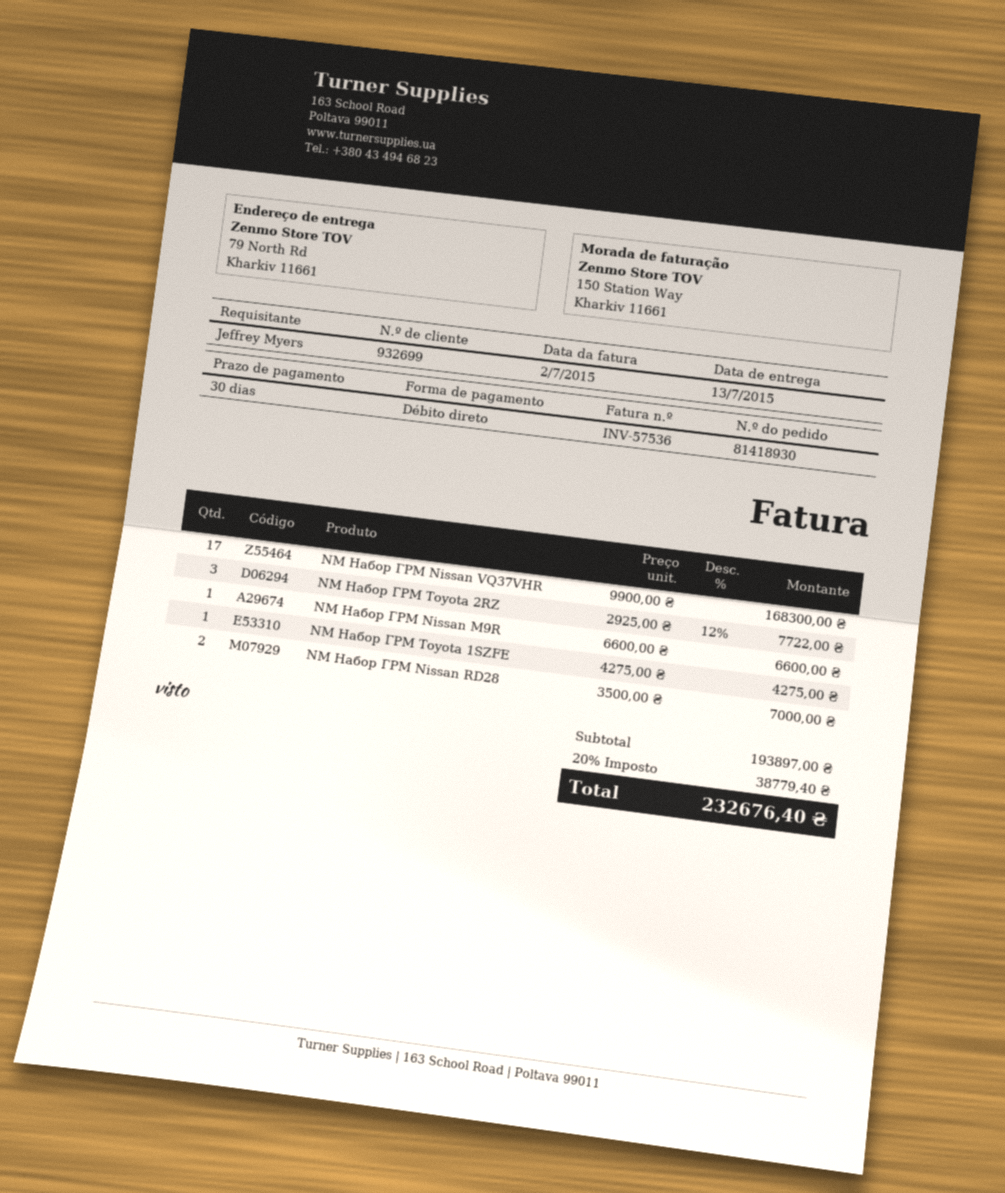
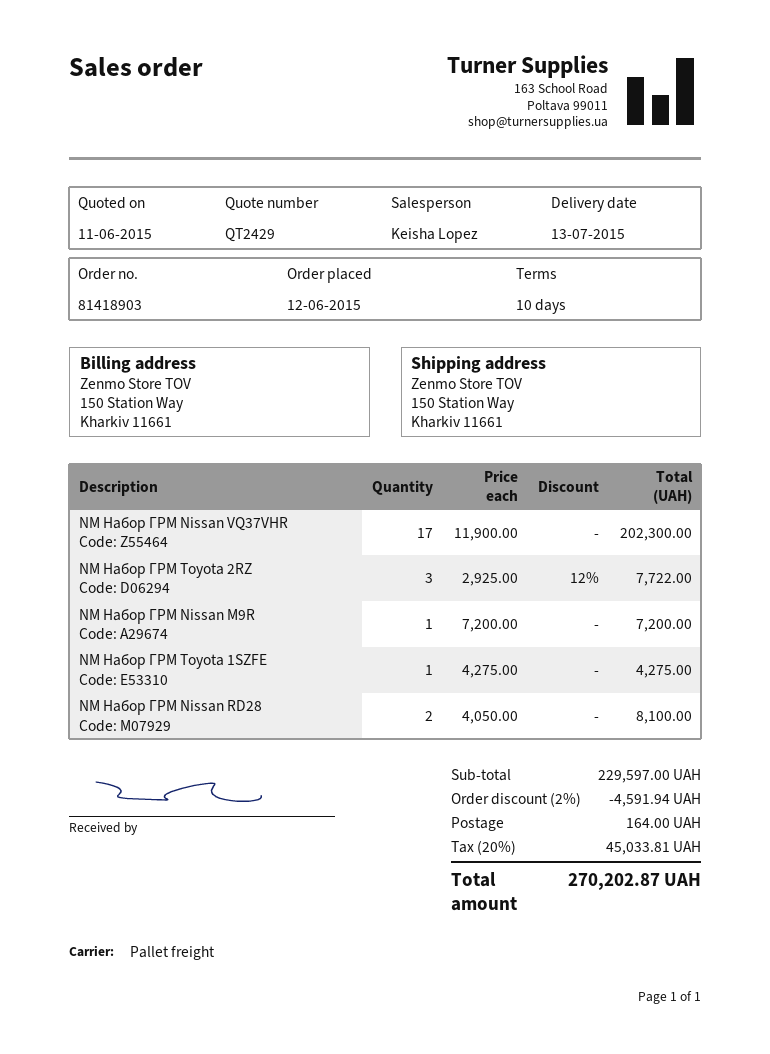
order number: 81418930 -> 81418903
payment terms: 30 days -> 10 days
ship to: 79 North Rd, Kharkiv 11661 -> 150 Station Way, Kharkiv 11661
NM Набор ГРМ Nissan VQ37VHR: 17 x 9900.00 = 168300.00 -> 17 x 11900.00 = 202300.00
NM Набор ГРМ Nissan M9R: 1 x 6600.00 = 6600.00 -> 1 x 7200.00 = 7200.00
NM Набор ГРМ Nissan RD28: 2 x 3500.00 = 7000.00 -> 2 x 4050.00 = 8100.00
subtotal: 193897.00 -> 229597.00
discount: none -> 2% = 4591.94
shipping: none -> 164.00
tax: 20% = 38779.40 -> 20% = 45033.81
total: 232676.40 -> 270202.87

